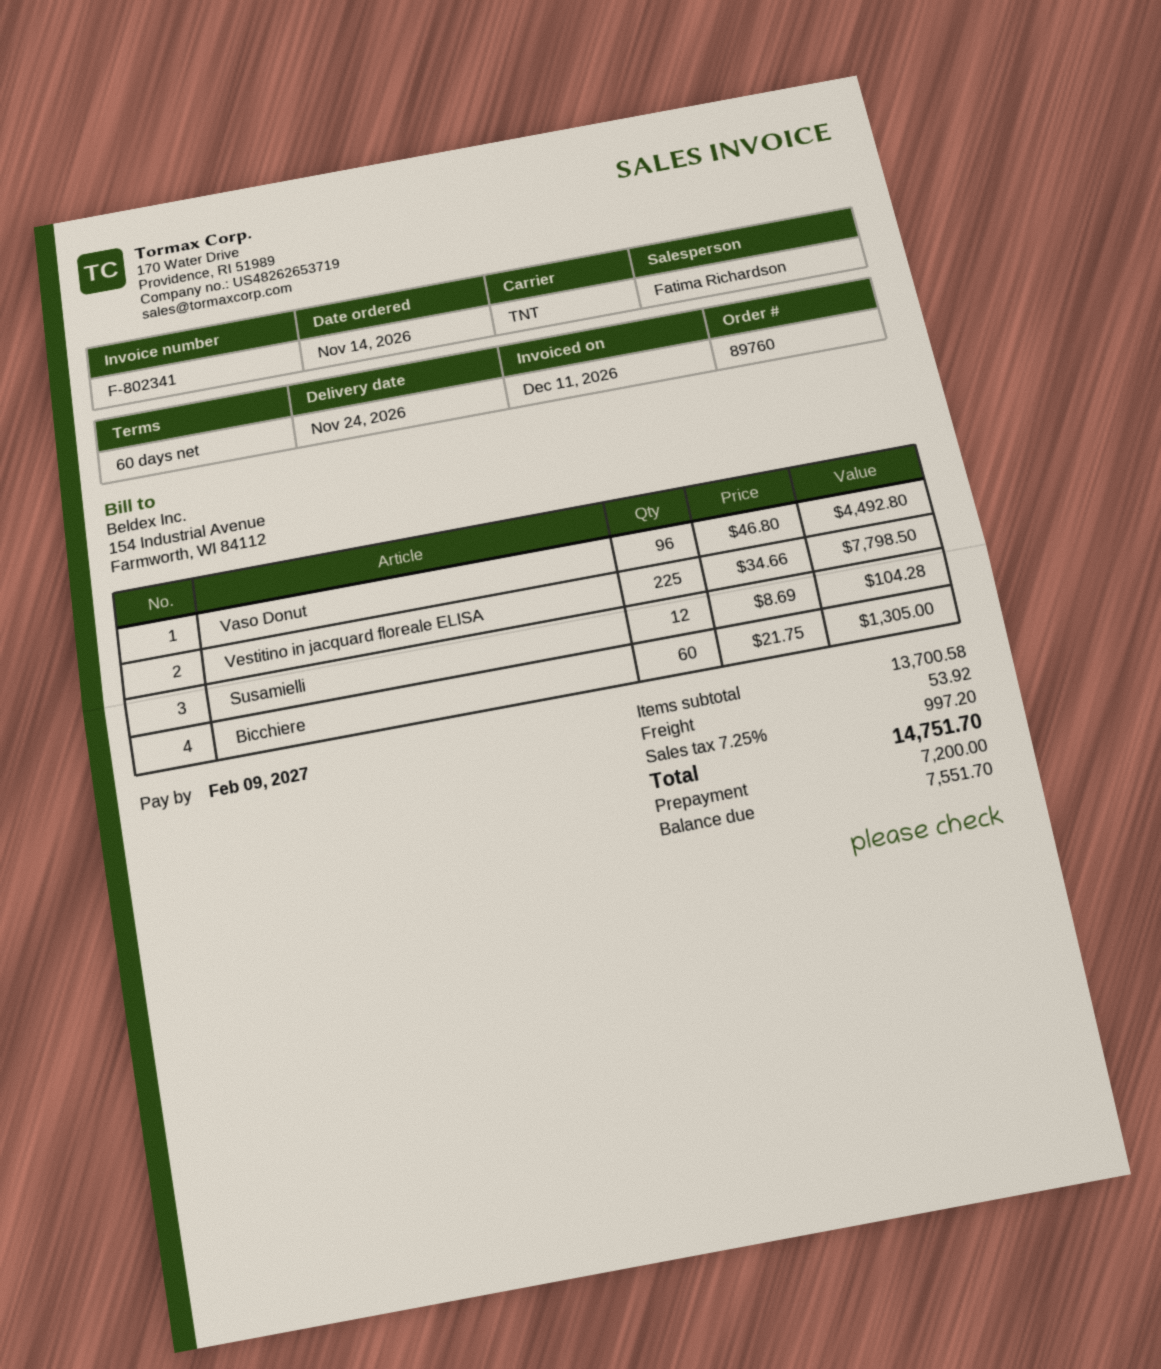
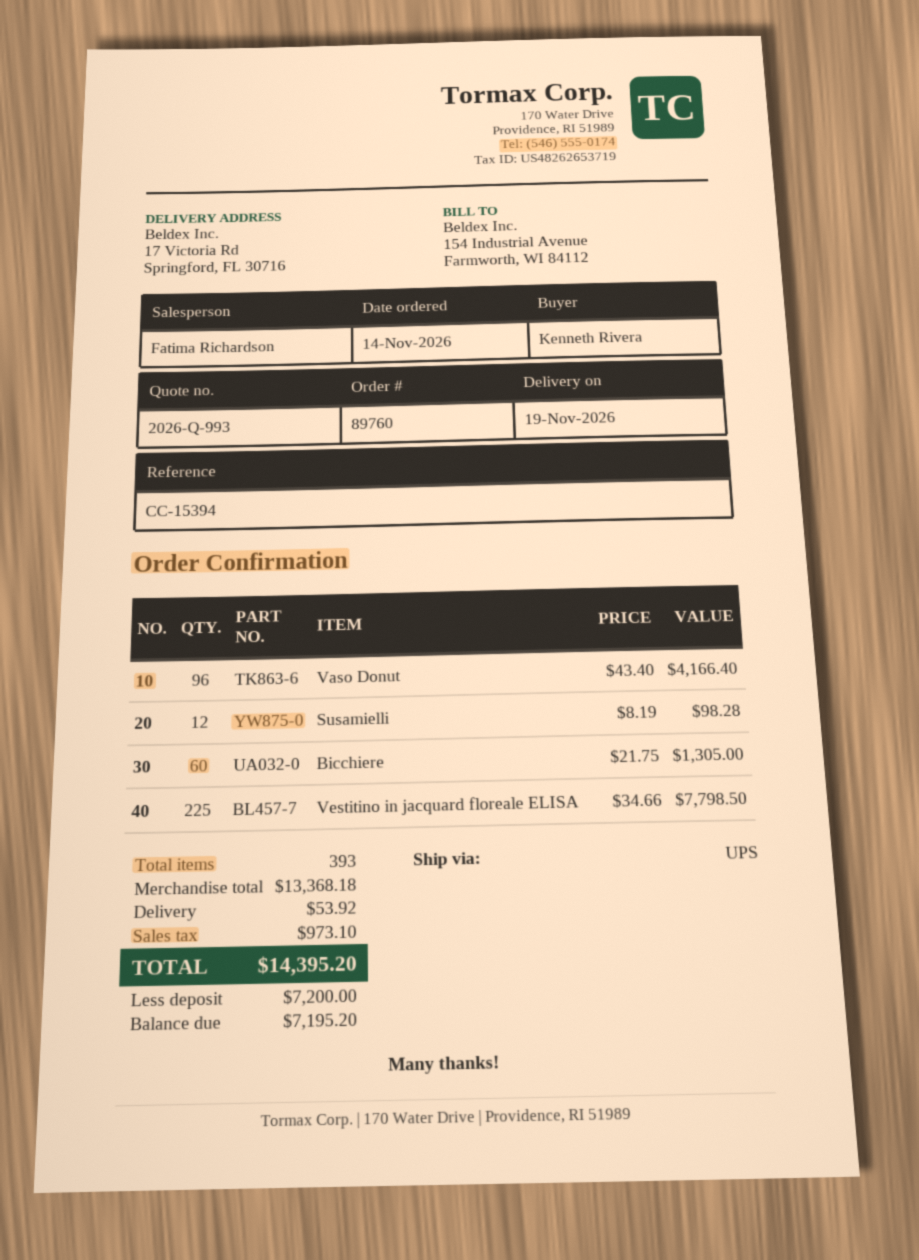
delivery date: 2026-11-24 -> 2026-11-19
shipping method: TNT -> UPS
Vaso Donut: 96 x 46.80 = 4492.80 -> 96 x 43.40 = 4166.40
Susamielli: 12 x 8.69 = 104.28 -> 12 x 8.19 = 98.28
subtotal: 13700.58 -> 13368.18
tax: 997.20 -> 973.10
total: 14751.70 -> 14395.20
balance: 7551.70 -> 7195.20

